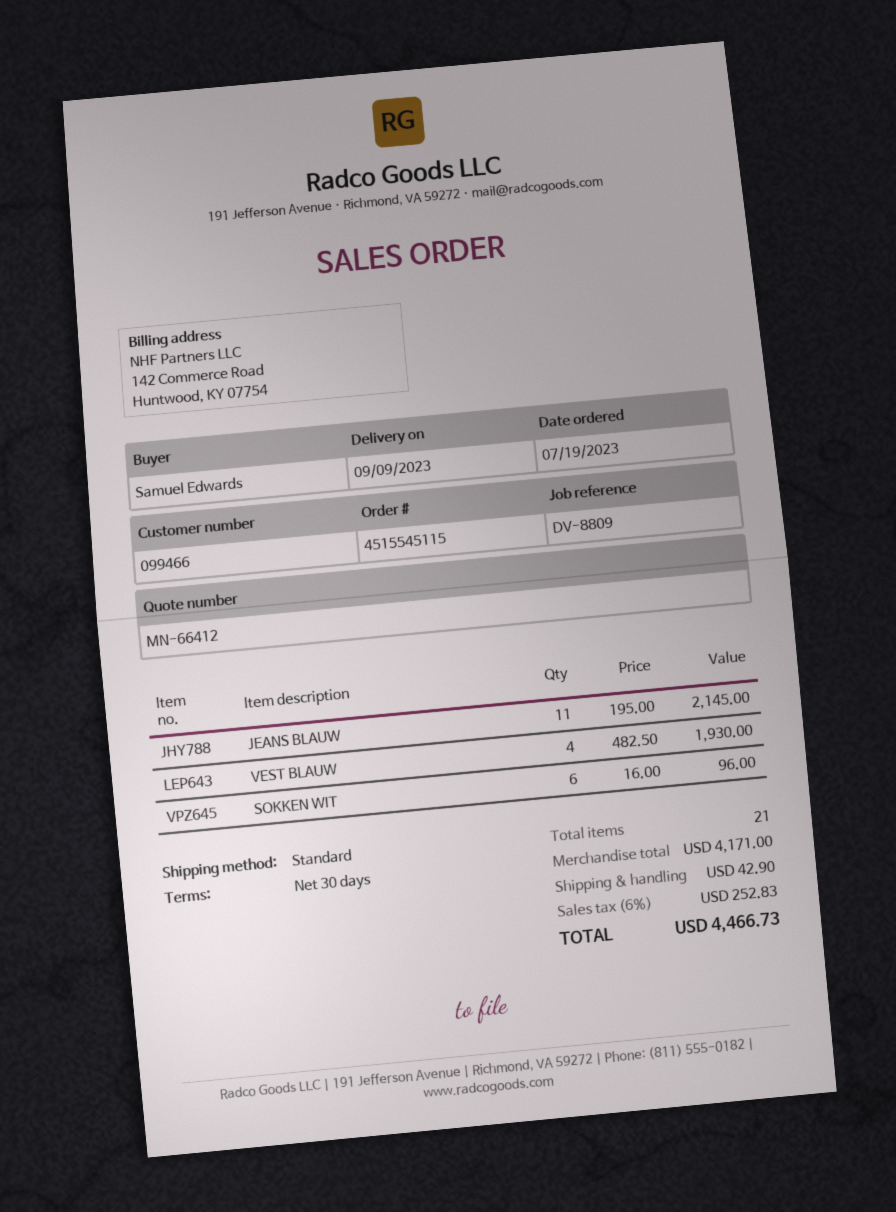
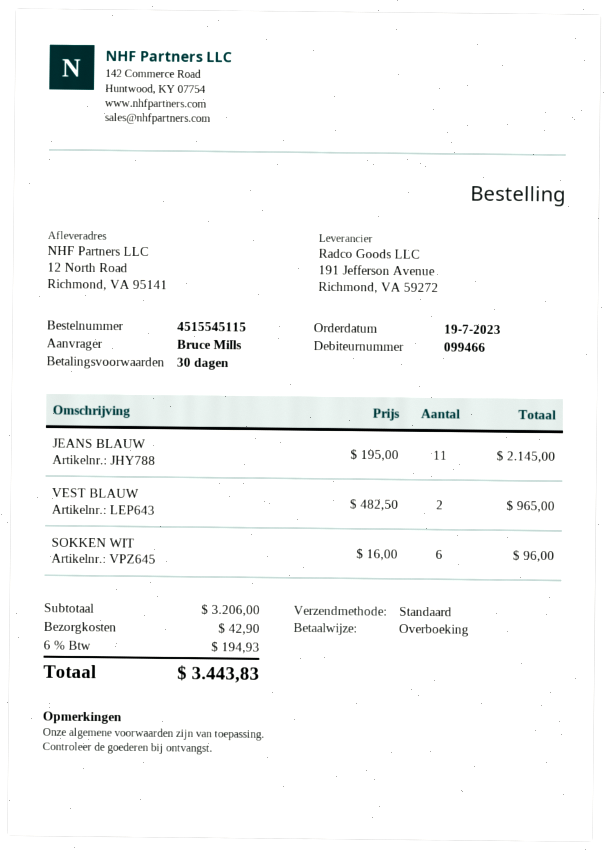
ordered by: Samuel Edwards -> Bruce Mills
VEST BLAUW: 4 x 482.50 = 1930.00 -> 2 x 482.50 = 965.00
subtotal: 4171.00 -> 3206.00
tax: 6% = 252.83 -> 6% = 194.93
total: 4466.73 -> 3443.83

